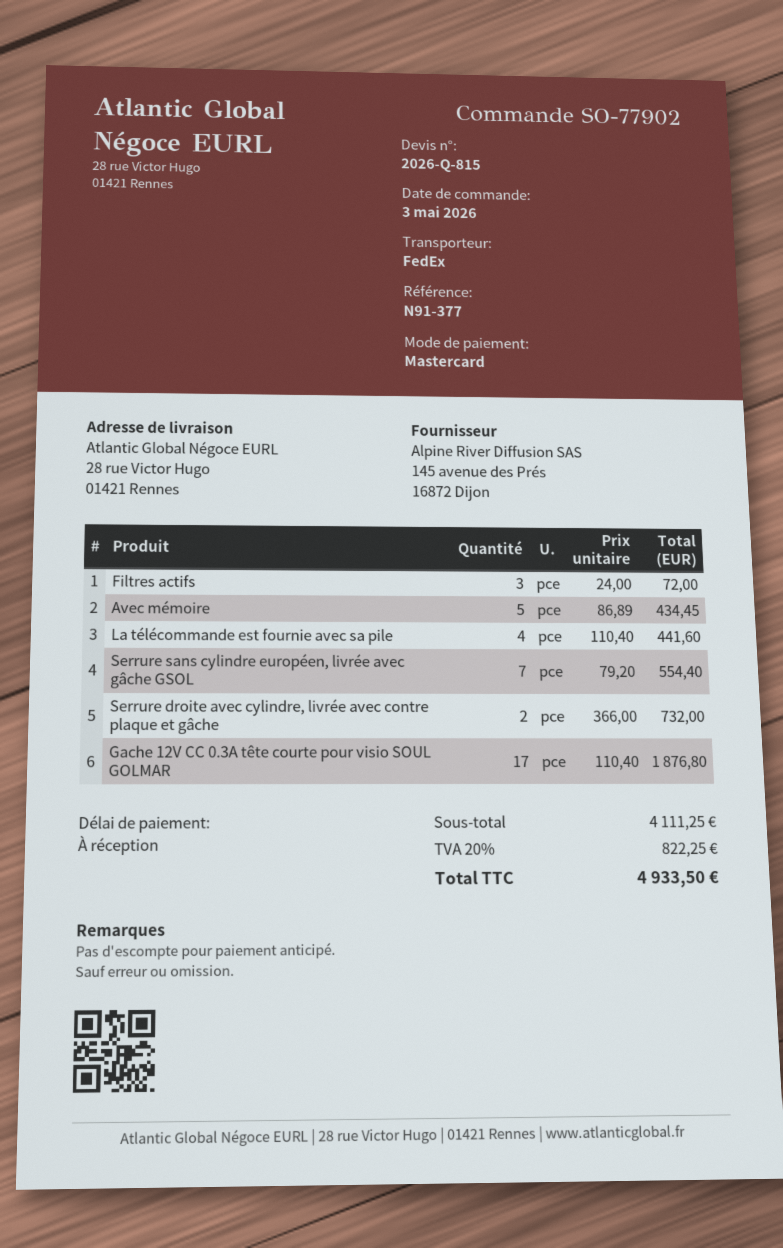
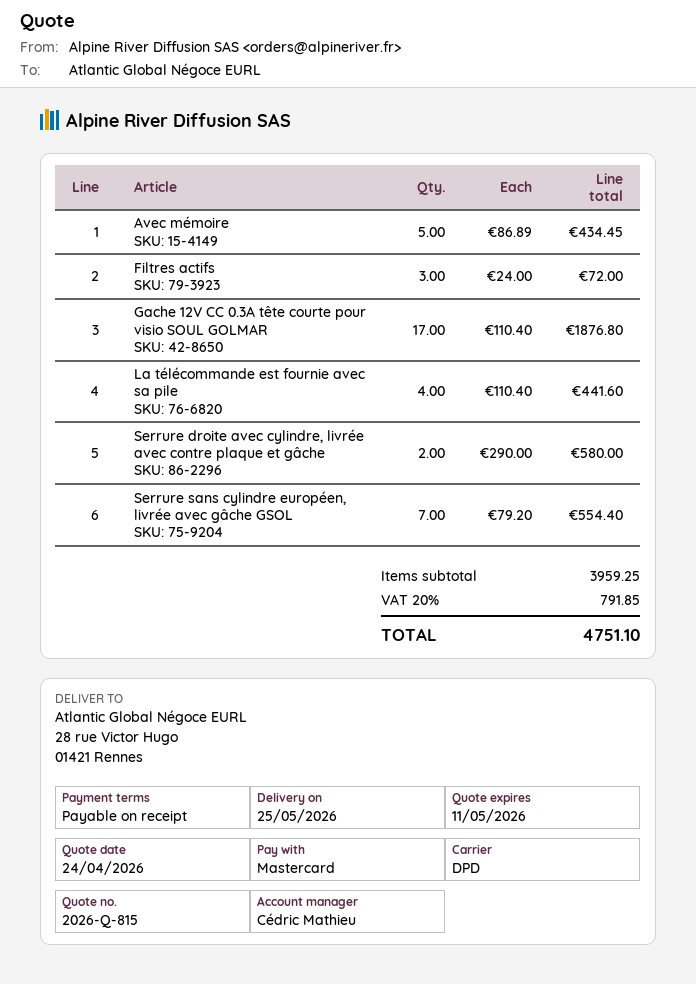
shipping method: FedEx -> DPD
Serrure droite avec cylindre, livrée avec contre plaque et gâche: 2 x 366.00 = 732.00 -> 2 x 290.00 = 580.00
subtotal: 4111.25 -> 3959.25
tax: 20% = 822.25 -> 20% = 791.85
total: 4933.50 -> 4751.10

